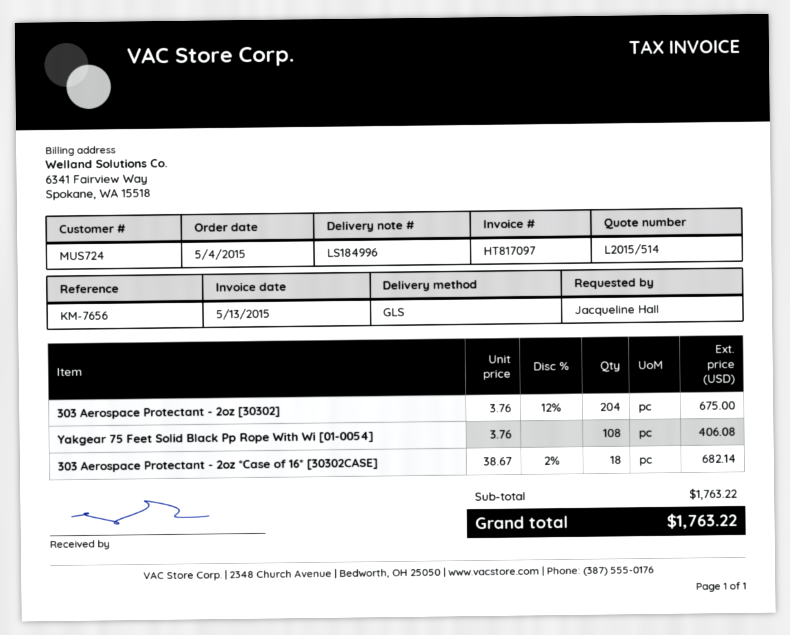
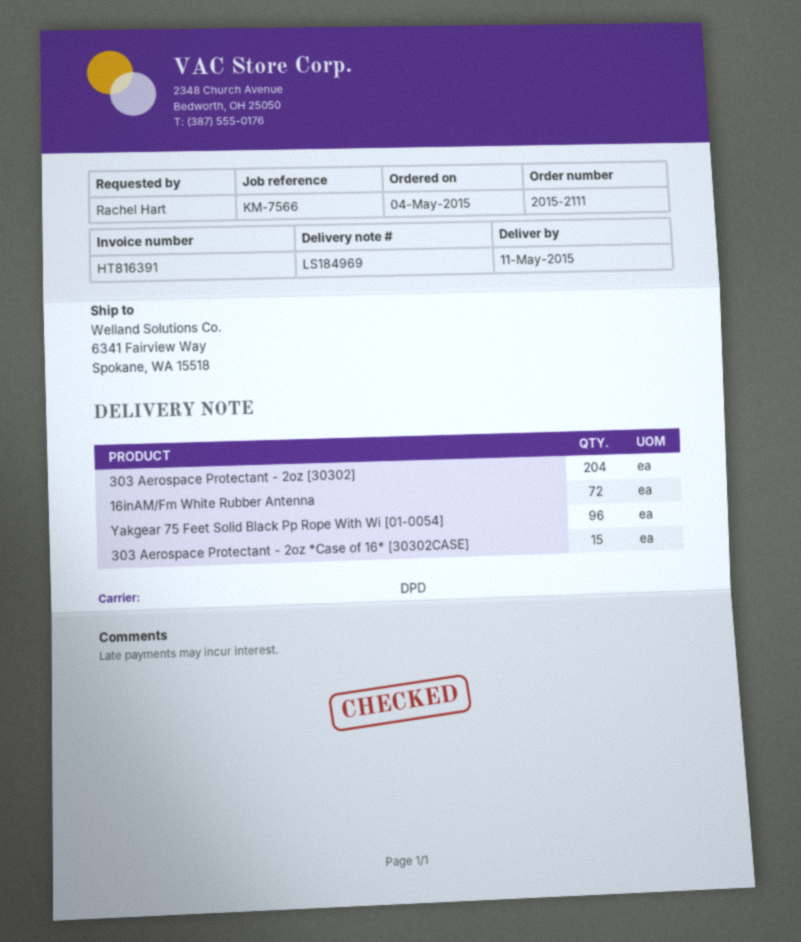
delivery note number: LS184996 -> LS184969
invoice number: HT817097 -> HT816391
reference: KM-7656 -> KM-7566
ordered by: Jacqueline Hall -> Rachel Hart
shipping method: GLS -> DPD
Yakgear 75 Feet Solid Black Pp Rope With Wi [01-0054]: 108 -> 96
303 Aerospace Protectant - 2oz *Case of 16* [30302CASE]: 18 -> 15
16inAM/Fm White Rubber Antenna: none -> 72

